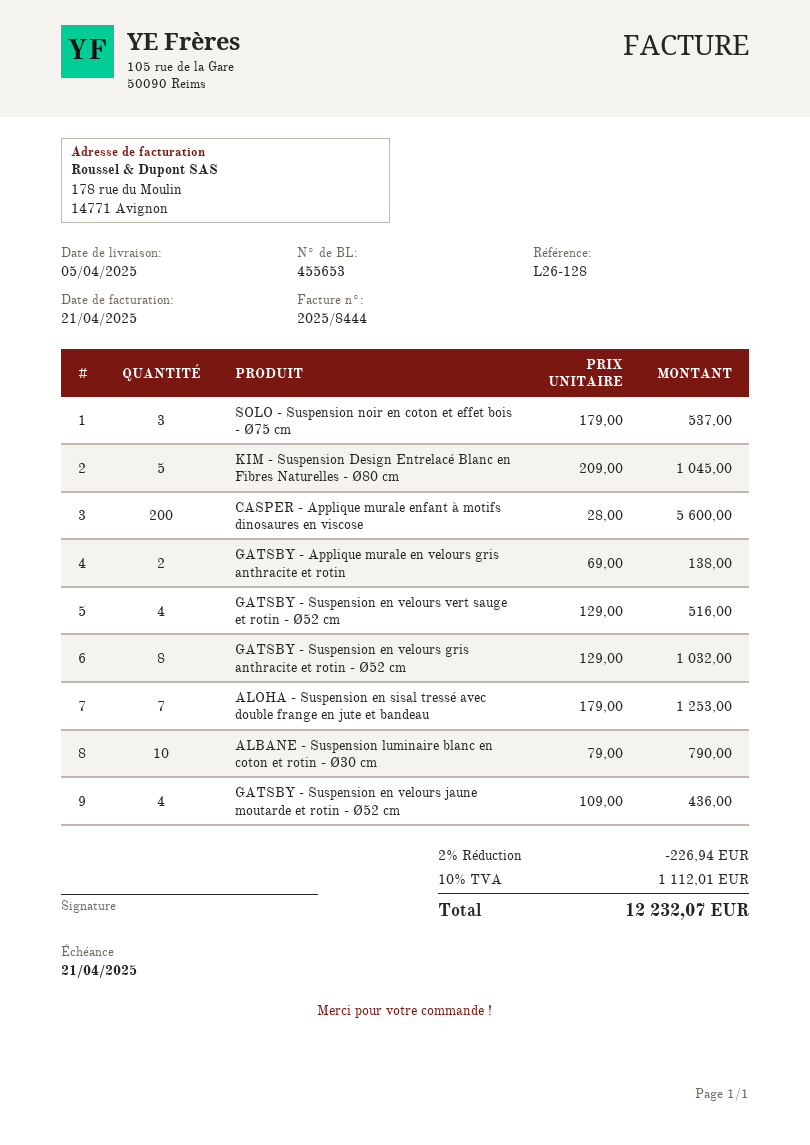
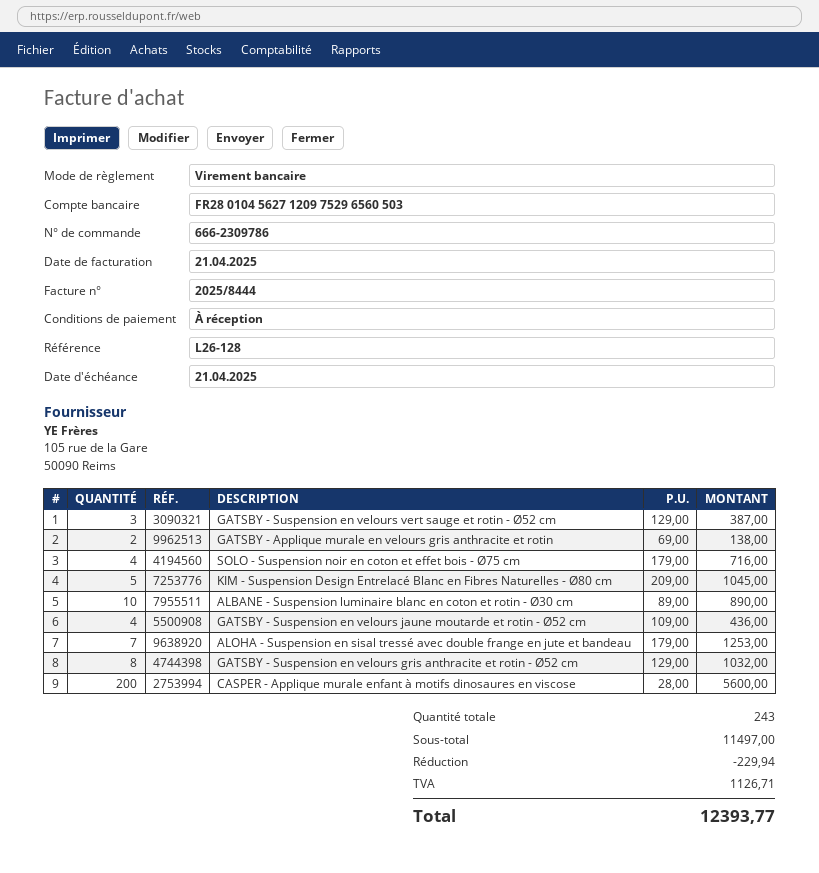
SOLO - Suspension noir en coton et effet bois - Ø75 cm: 3 x 179.00 = 537.00 -> 4 x 179.00 = 716.00
GATSBY - Suspension en velours vert sauge et rotin - Ø52 cm: 4 x 129.00 = 516.00 -> 3 x 129.00 = 387.00
ALBANE - Suspension luminaire blanc en coton et rotin - Ø30 cm: 10 x 79.00 = 790.00 -> 10 x 89.00 = 890.00
discount: 226.94 -> 229.94
tax: 1112.01 -> 1126.71
total: 12232.07 -> 12393.77

